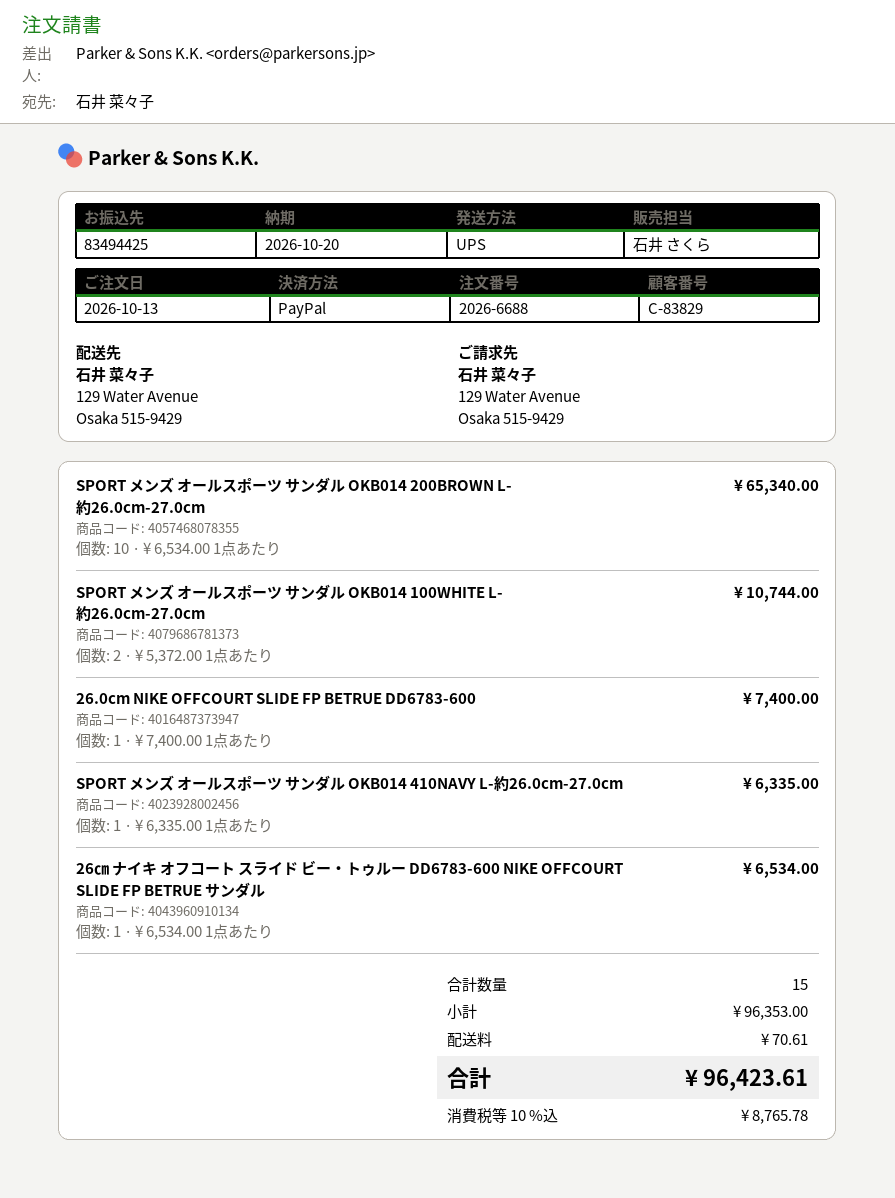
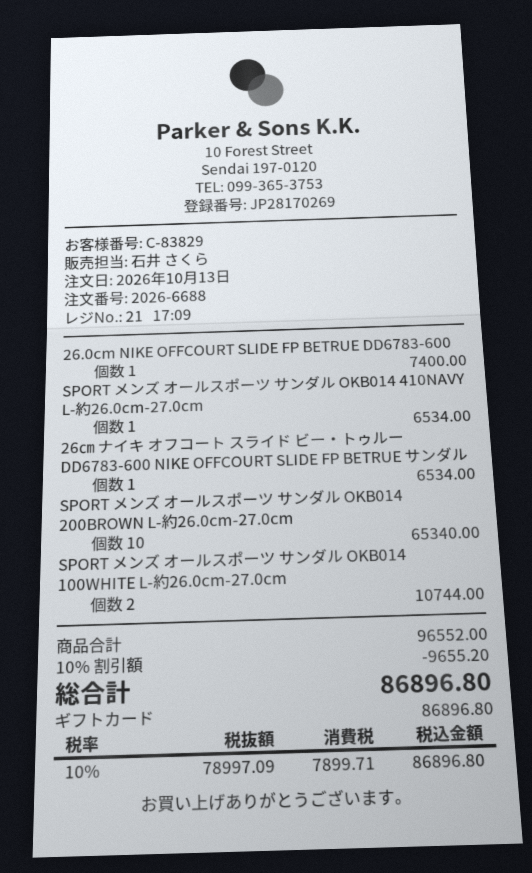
payment method: PayPal -> gift card
SPORT メンズ オールスポーツ サンダル OKB014 410NAVY L-約26.0cm-27.0cm: 1 for 6335.00 -> 1 for 6534.00
subtotal: 96353.00 -> 96552.00
discount: none -> 10% = 9655.20
shipping: 70.61 -> none
tax: 10% = 8765.78 -> 10% = 7899.71
total: 96423.61 -> 86896.80

